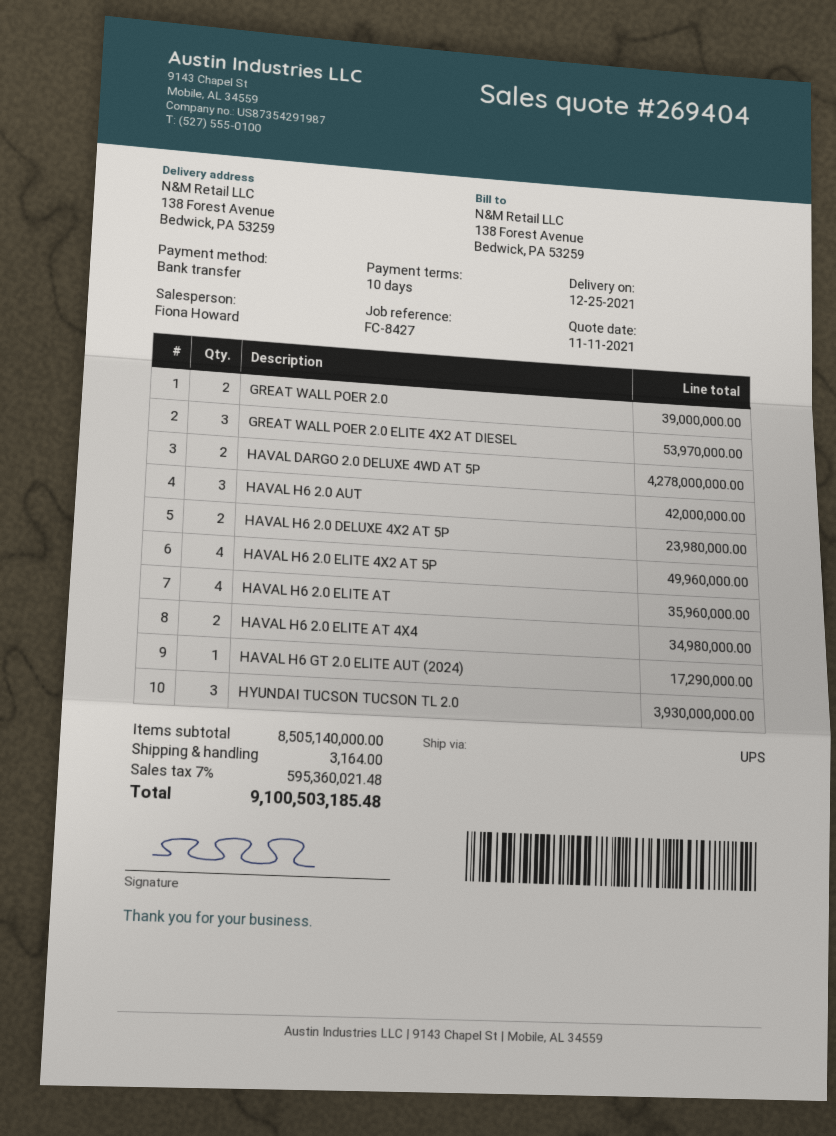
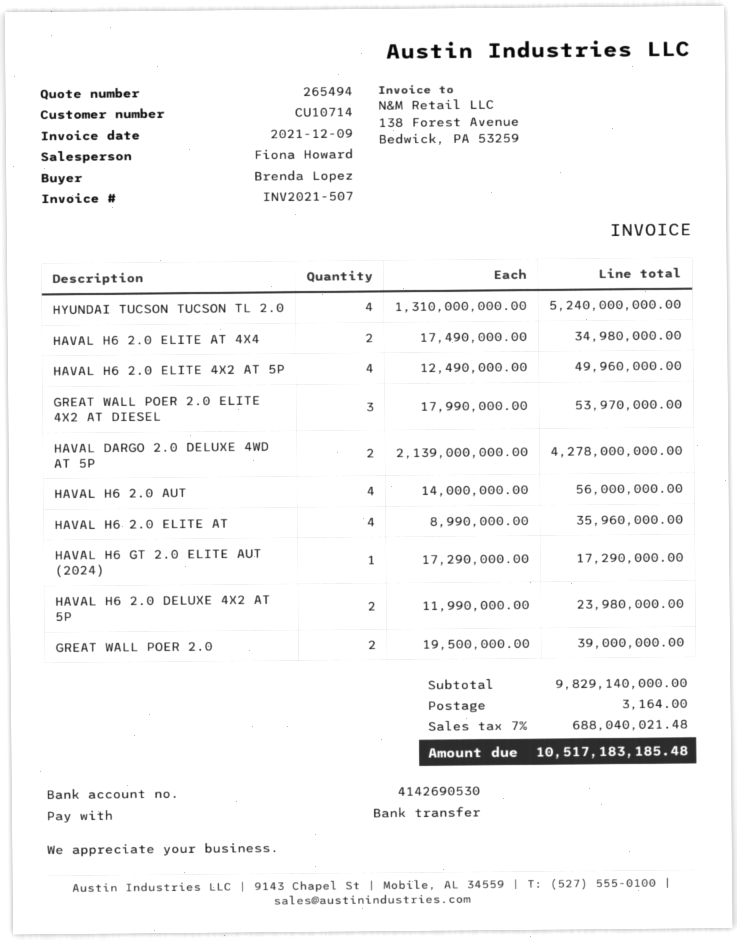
quote number: 269404 -> 265494
HAVAL H6 2.0 AUT: 3 for 42000000.00 -> 4 for 56000000.00
HYUNDAI TUCSON TUCSON TL 2.0: 3 for 3930000000.00 -> 4 for 5240000000.00
subtotal: 8505140000.00 -> 9829140000.00
tax: 7% = 595360021.48 -> 7% = 688040021.48
total: 9100503185.48 -> 10517183185.48

